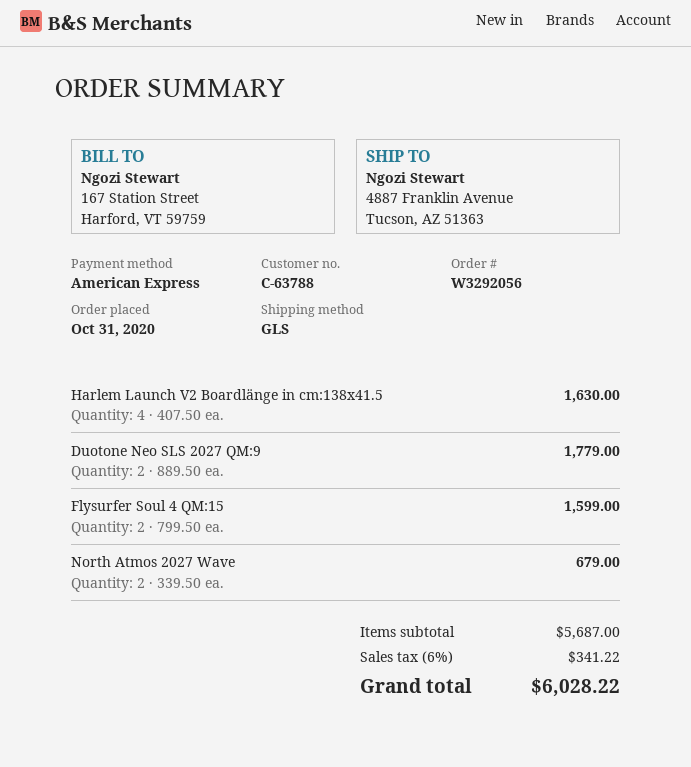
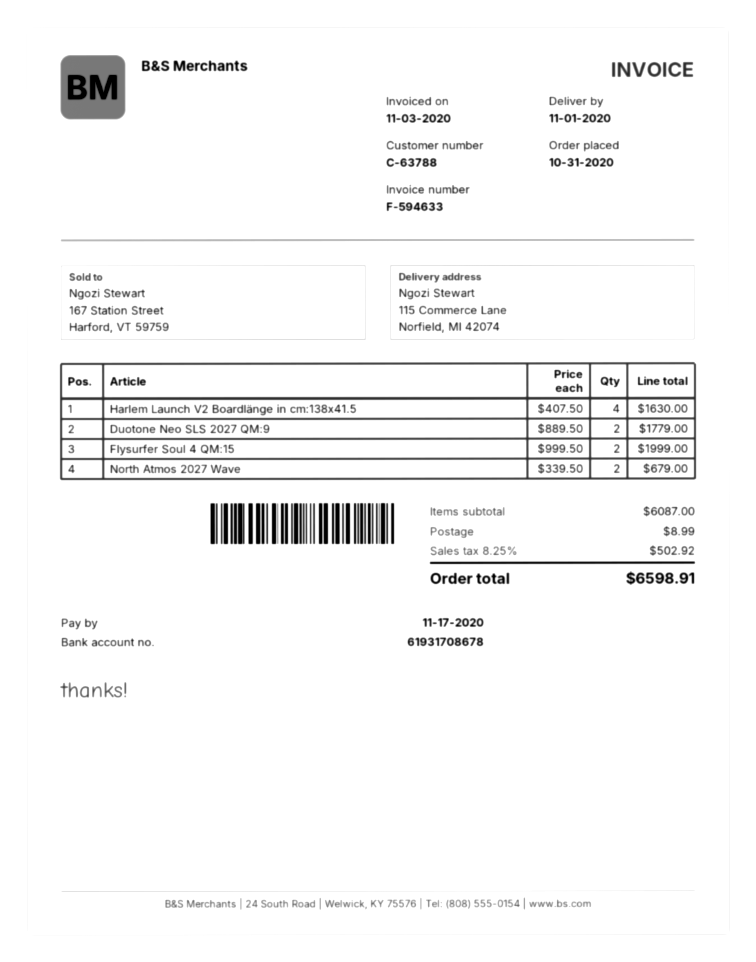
ship to: 4887 Franklin Avenue, Tucson, AZ 51363 -> 115 Commerce Lane, Norfield, MI 42074
Flysurfer Soul 4 QM:15: 2 x 799.50 = 1599.00 -> 2 x 999.50 = 1999.00
subtotal: 5687.00 -> 6087.00
shipping: none -> 8.99
tax: 6% = 341.22 -> 8.25% = 502.92
total: 6028.22 -> 6598.91

